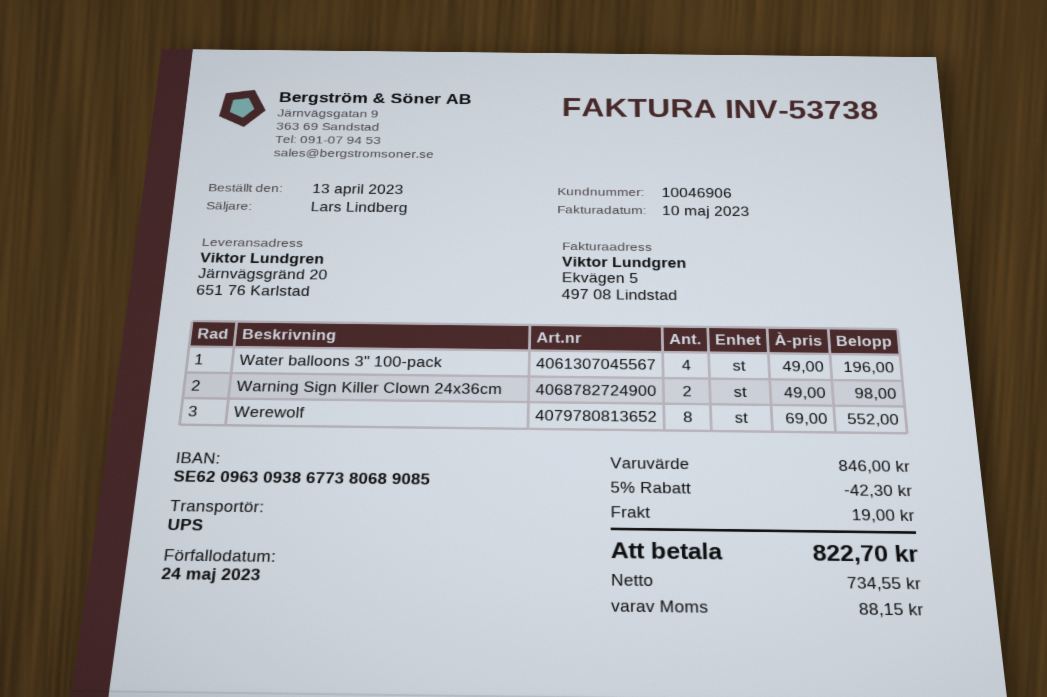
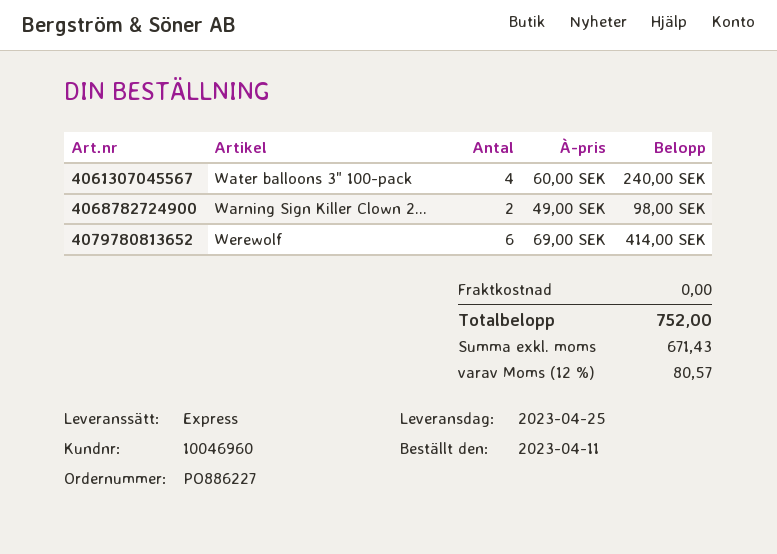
order date: 2023-04-13 -> 2023-04-11
customer number: 10046906 -> 10046960
shipping method: UPS -> express
Water balloons 3" 100-pack: 4 x 49.00 = 196.00 -> 4 x 60.00 = 240.00
Werewolf: 8 x 69.00 = 552.00 -> 6 x 69.00 = 414.00
discount: 5% = 42.30 -> none
shipping: 19.00 -> 0.00
net: 734.55 -> 671.43
tax: 88.15 -> 80.57
total: 822.70 -> 752.00

